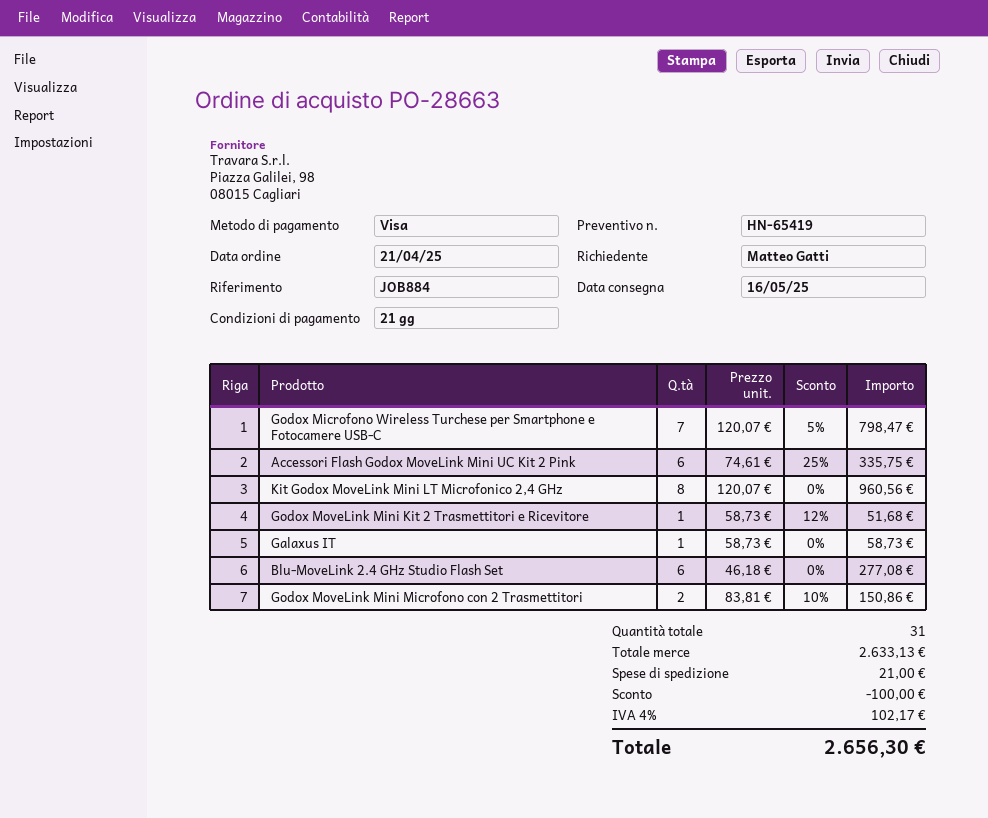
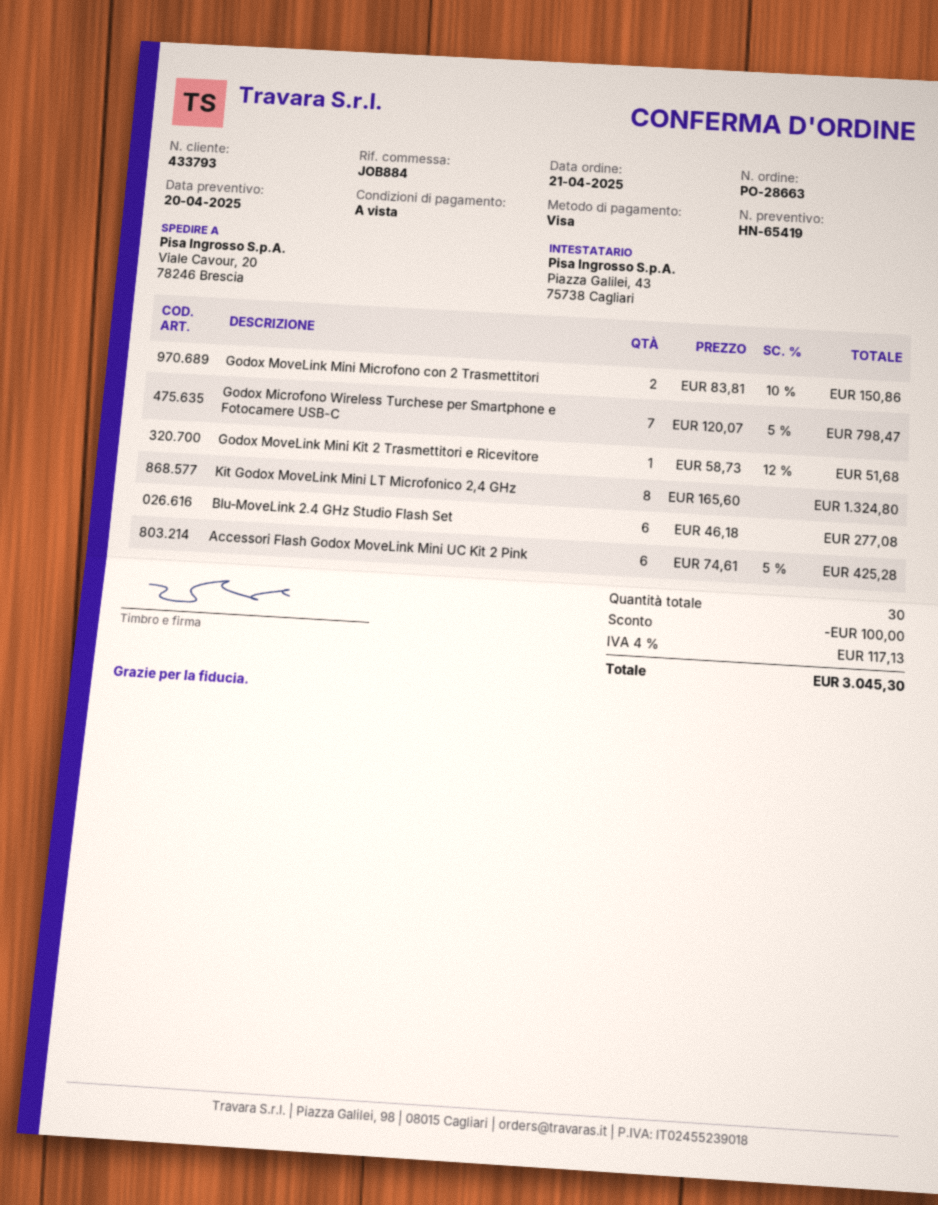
payment terms: 21 days -> on receipt
Accessori Flash Godox MoveLink Mini UC Kit 2 Pink: 6 x 74.61 - 25% = 335.75 -> 6 x 74.61 - 5% = 425.28
Kit Godox MoveLink Mini LT Microfonico 2,4 GHz: 8 x 120.07 = 960.56 -> 8 x 165.60 = 1324.80
Galaxus IT: 1 x 58.73 = 58.73 -> none
total quantity: 31 -> 30
shipping: 21.00 -> none
tax: 4% = 102.17 -> 4% = 117.13
total: 2656.30 -> 3045.30

